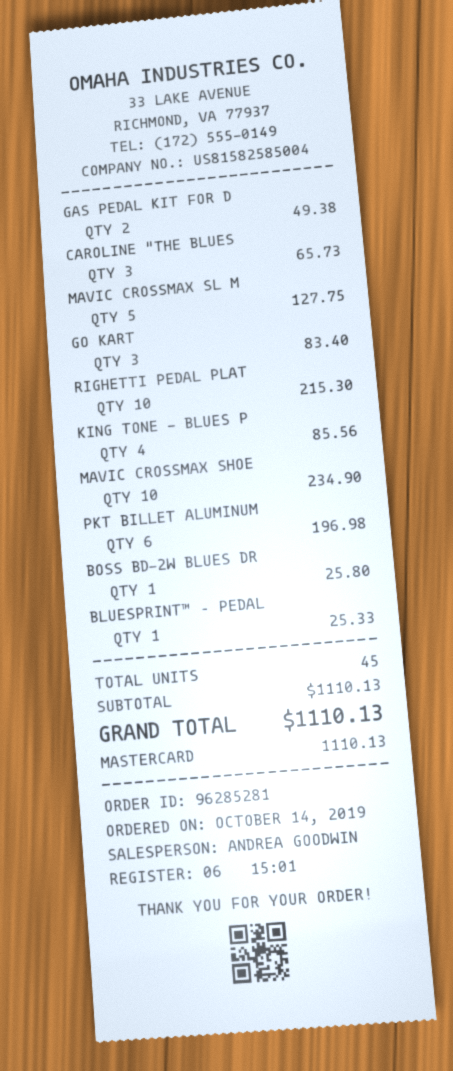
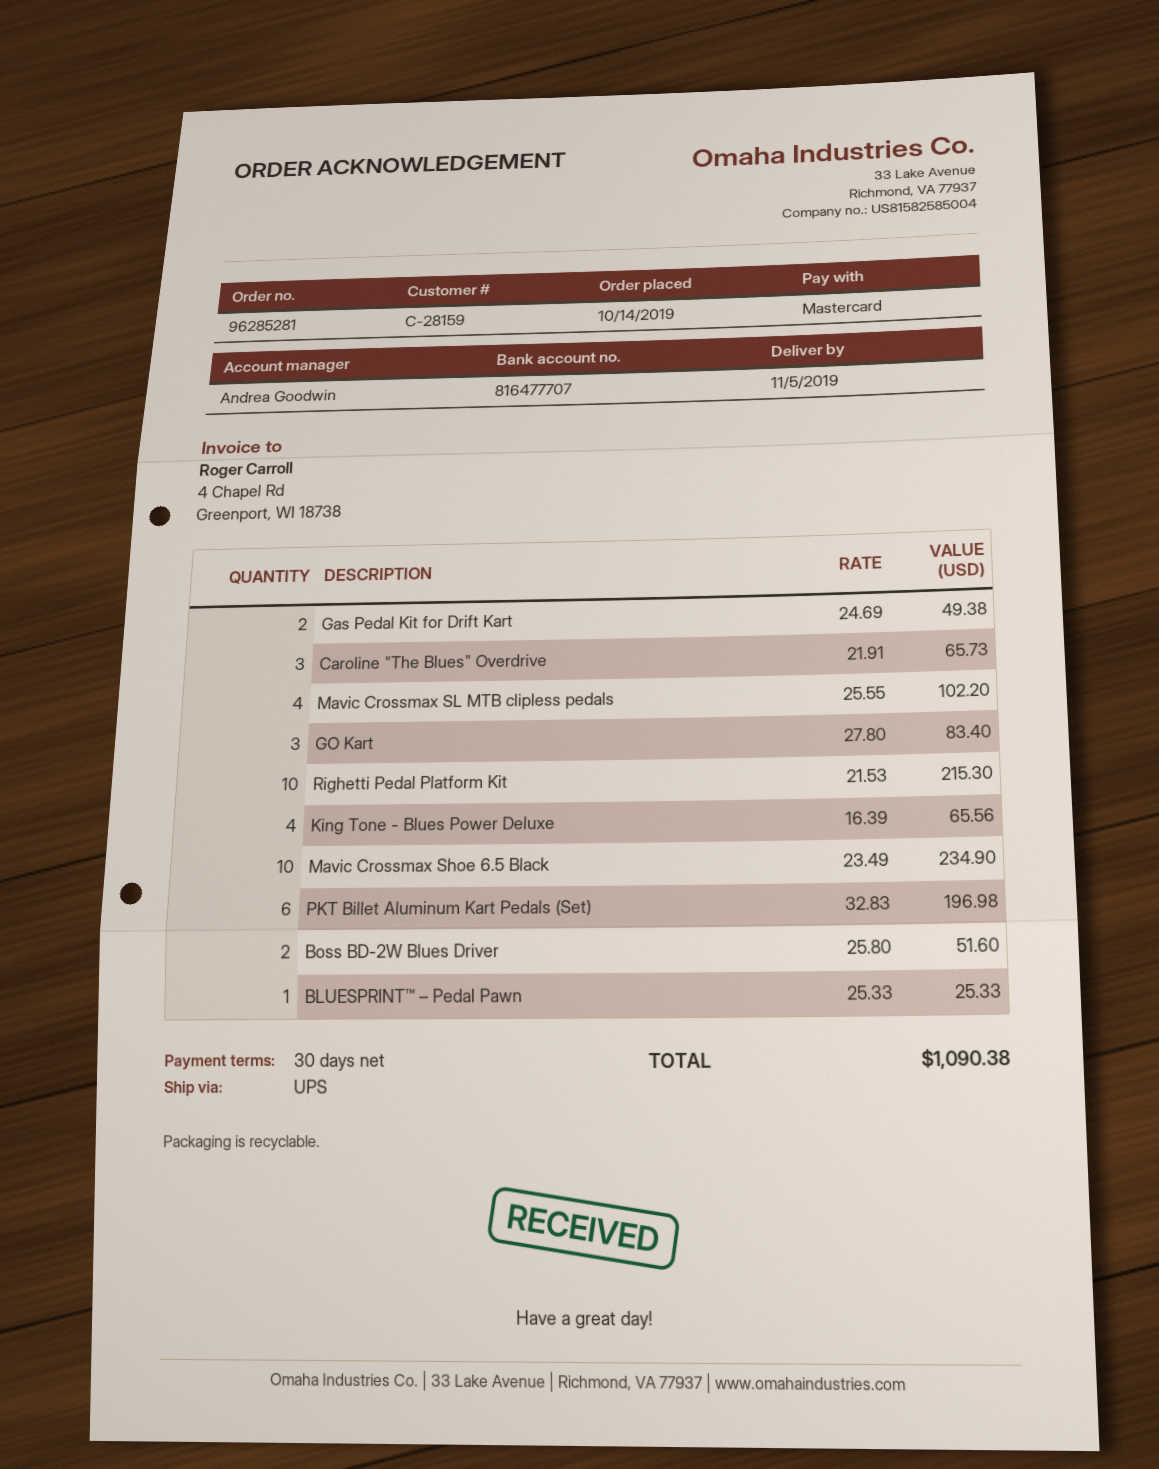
MAVIC CROSSMAX SL M: 5 for 127.75 -> 4 for 102.20
KING TONE - BLUES P: 4 for 85.56 -> 4 for 65.56
BOSS BD-2W BLUES DR: 1 for 25.80 -> 2 for 51.60
total: 1110.13 -> 1090.38

